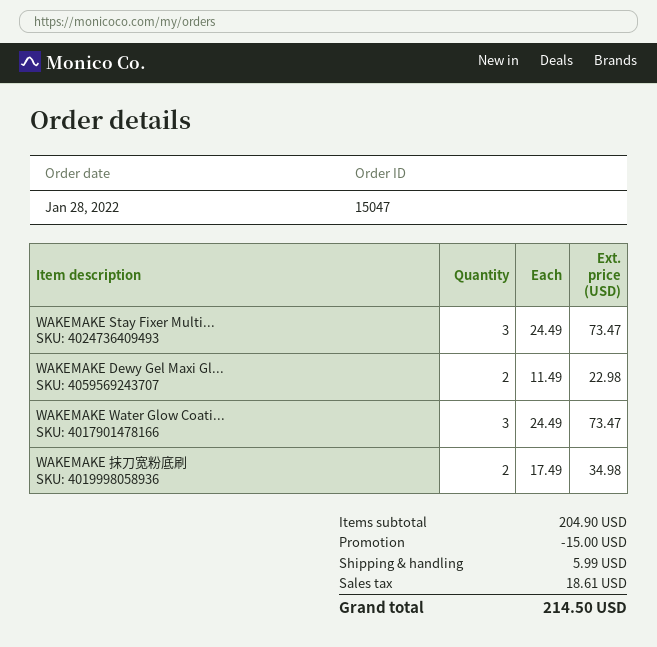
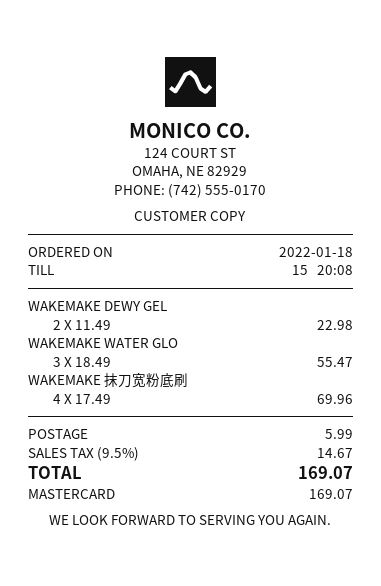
order date: 2022-01-28 -> 2022-01-18
WAKEMAKE Stay Fixer Multi...: 3 x 24.49 = 73.47 -> none
WAKEMAKE Water Glow Coati...: 3 x 24.49 = 73.47 -> 3 x 18.49 = 55.47
WAKEMAKE 抹刀宽粉底刷: 2 x 17.49 = 34.98 -> 4 x 17.49 = 69.96
discount: 15.00 -> none
tax: 18.61 -> 14.67
total: 214.50 -> 169.07

